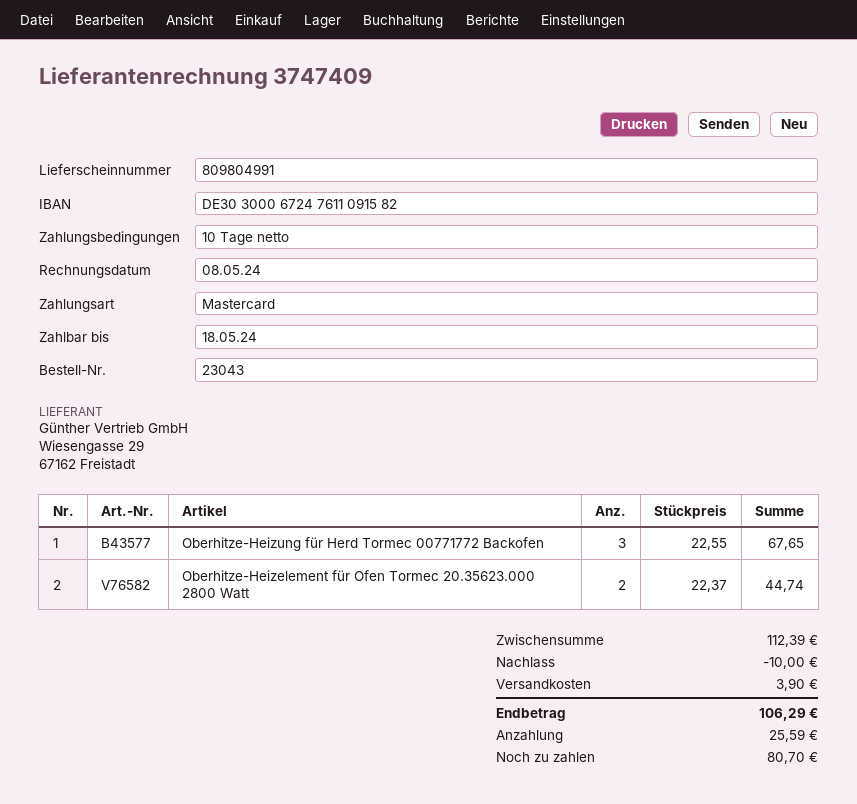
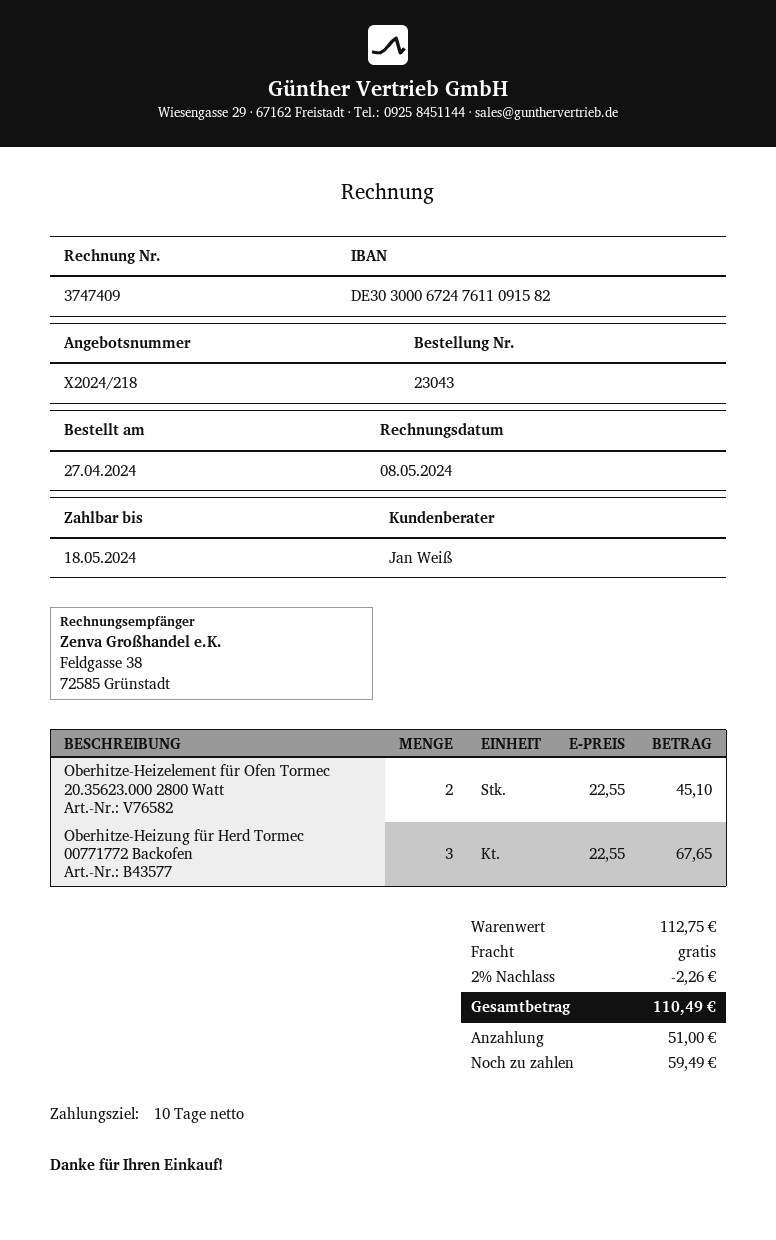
Oberhitze-Heizelement für Ofen Tormec 20.35623.000 2800 Watt: 2 x 22.37 = 44.74 -> 2 x 22.55 = 45.10
subtotal: 112.39 -> 112.75
discount: 10.00 -> 2.26
shipping: 3.90 -> 0.00
total: 106.29 -> 110.49
deposit: 25.59 -> 51.00
balance: 80.70 -> 59.49

